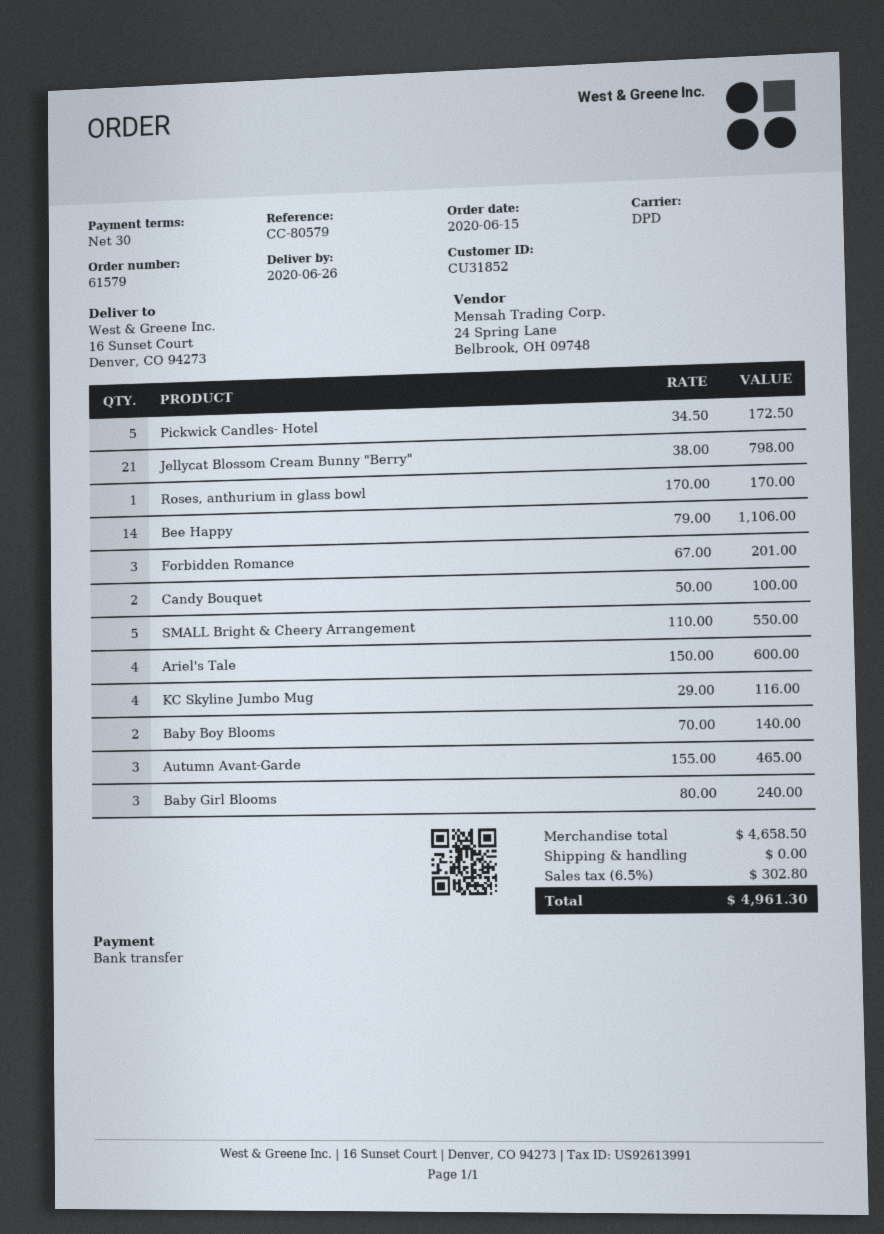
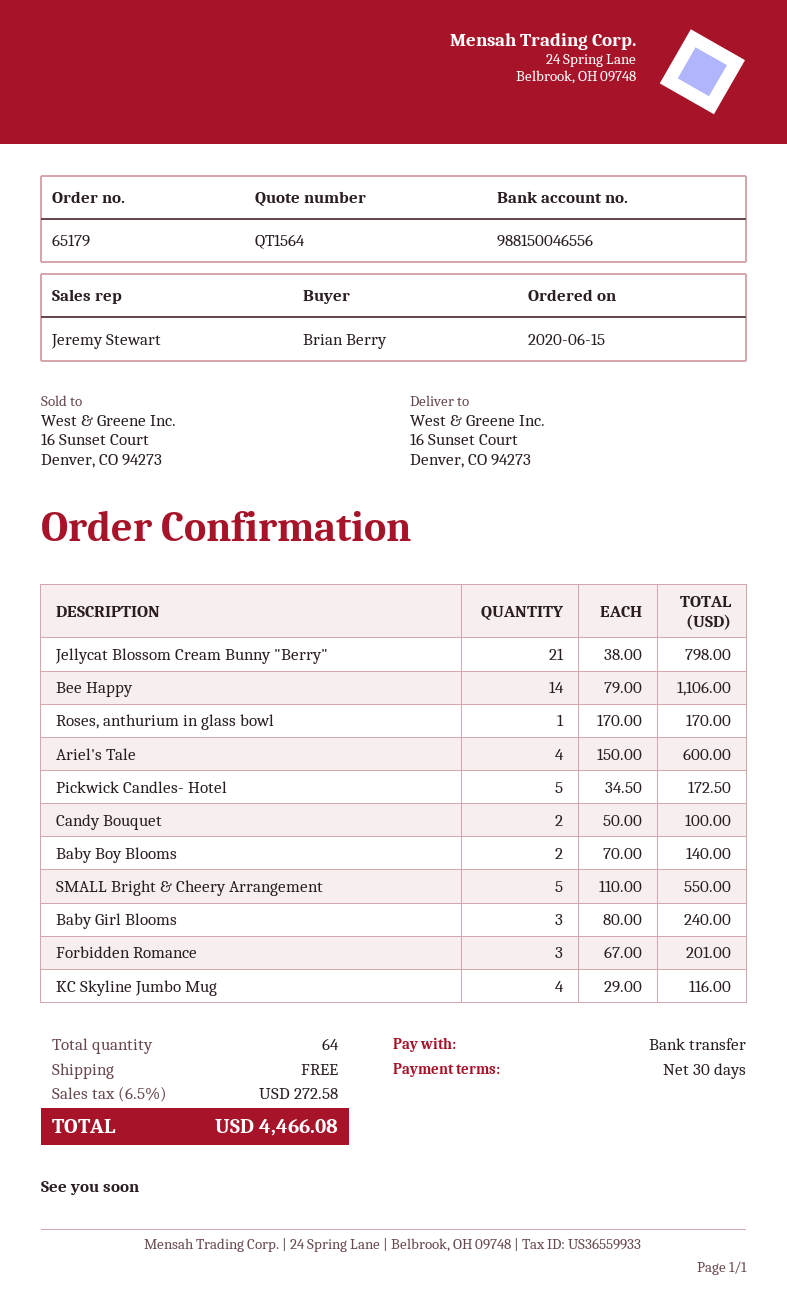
order number: 61579 -> 65179
Autumn Avant-Garde: 3 x 155.00 = 465.00 -> none
tax: 6.5% = 302.80 -> 6.5% = 272.58
total: 4961.30 -> 4466.08

